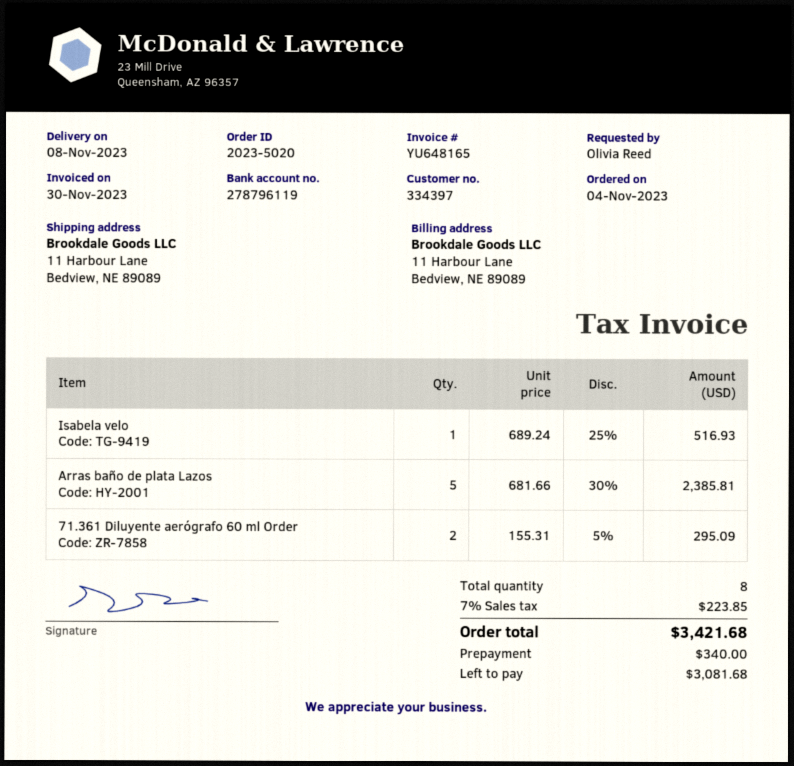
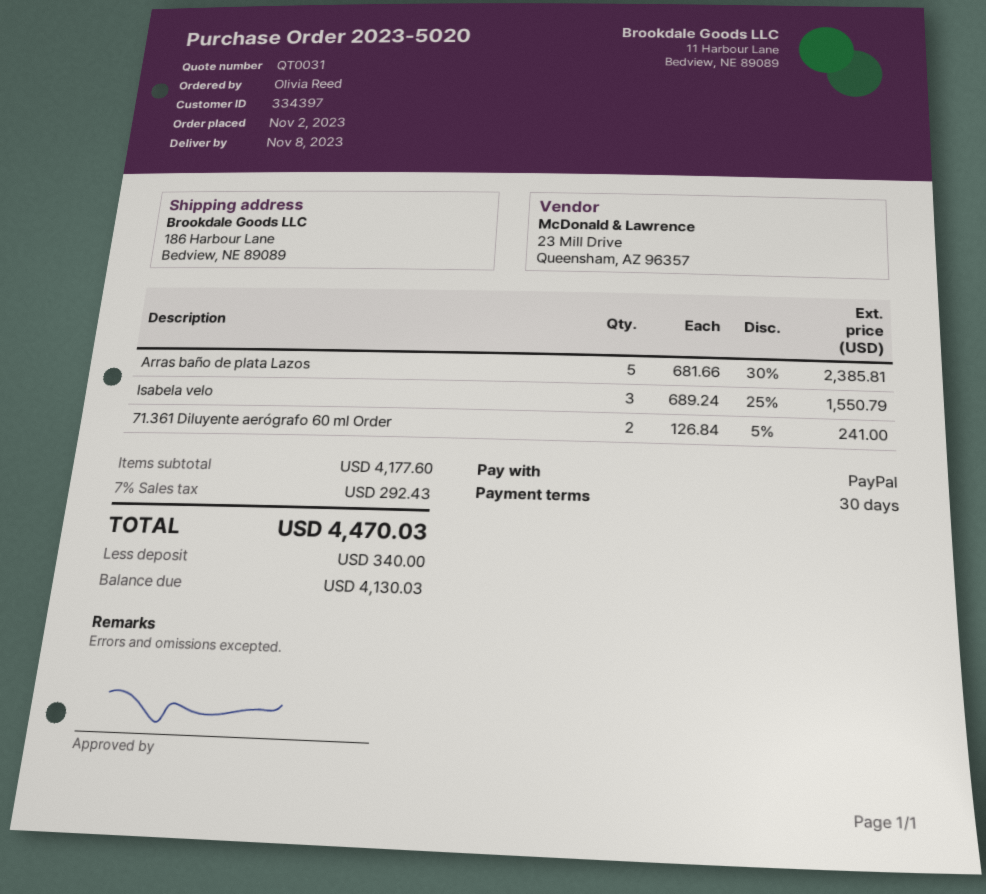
order date: 2023-11-04 -> 2023-11-02
ship to: 11 Harbour Lane, Bedview, NE 89089 -> 186 Harbour Lane, Bedview, NE 89089
Isabela velo: 1 x 689.24 - 25% = 516.93 -> 3 x 689.24 - 25% = 1550.79
71.361 Diluyente aerógrafo 60 ml Order: 2 x 155.31 - 5% = 295.09 -> 2 x 126.84 - 5% = 241.00
tax: 7% = 223.85 -> 7% = 292.43
total: 3421.68 -> 4470.03
balance: 3081.68 -> 4130.03

